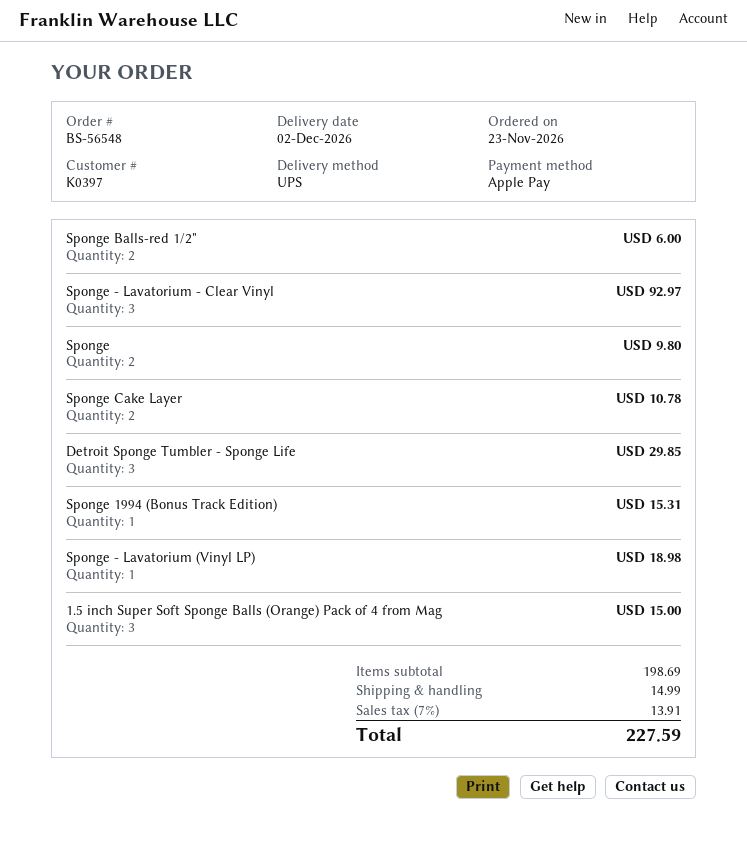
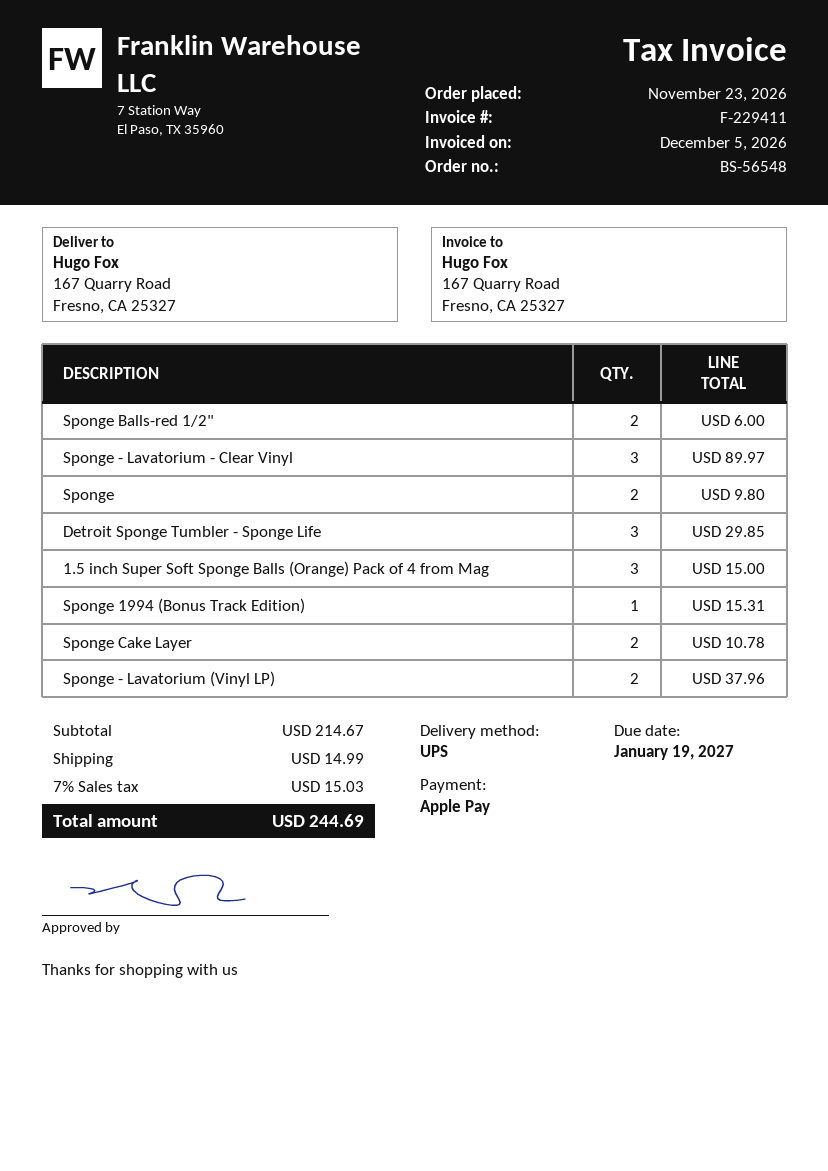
Sponge - Lavatorium - Clear Vinyl: 3 for 92.97 -> 3 for 89.97
Sponge - Lavatorium (Vinyl LP): 1 for 18.98 -> 2 for 37.96
subtotal: 198.69 -> 214.67
tax: 7% = 13.91 -> 7% = 15.03
total: 227.59 -> 244.69

